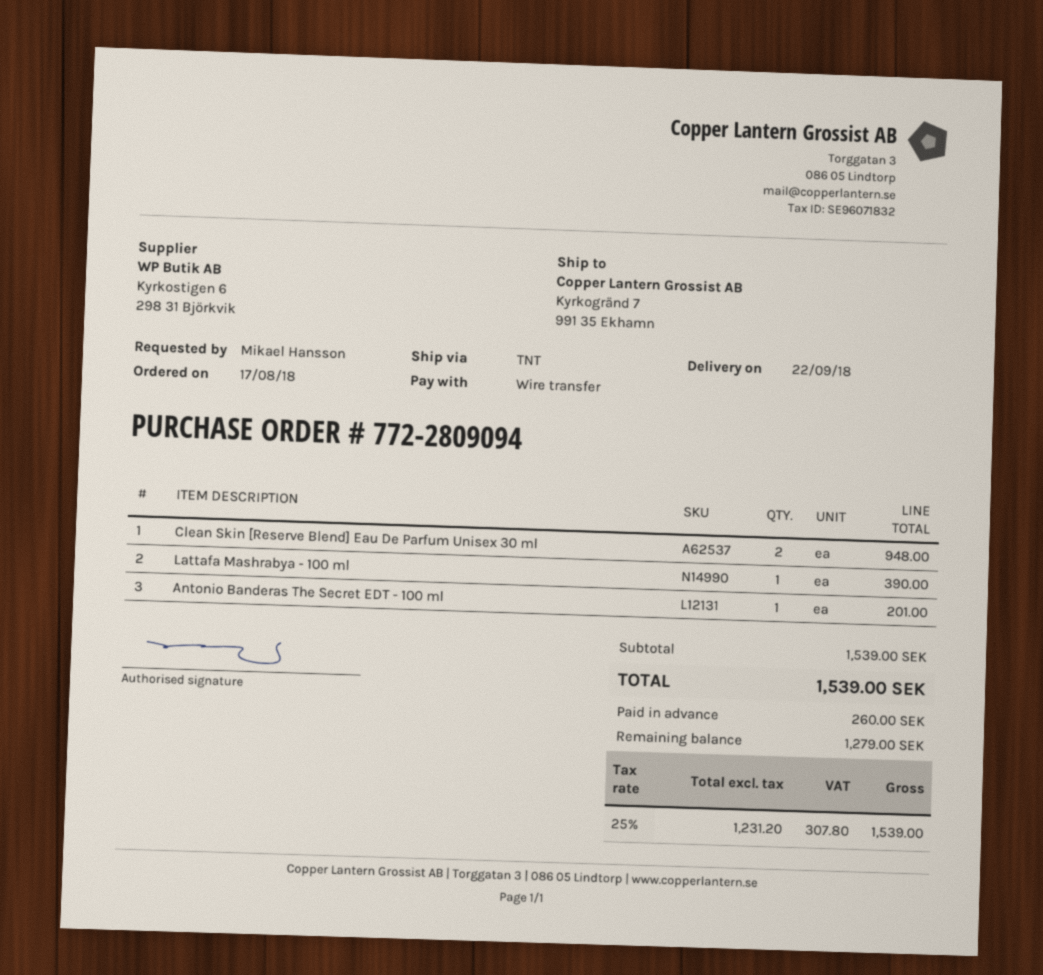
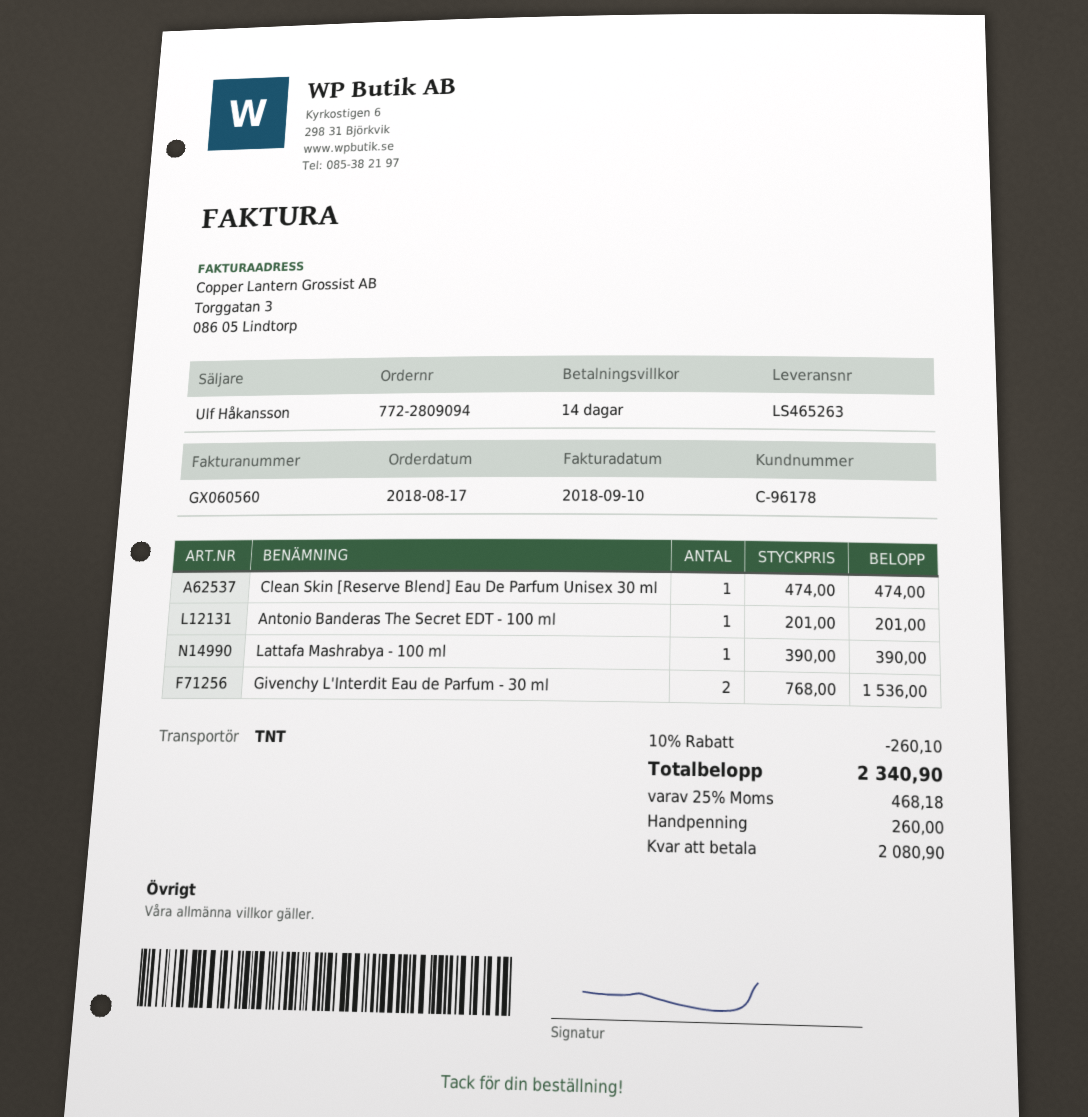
Clean Skin [Reserve Blend] Eau De Parfum Unisex 30 ml: 2 for 948.00 -> 1 for 474.00
Givenchy L'Interdit Eau de Parfum - 30 ml: none -> 2 for 1536.00
discount: none -> 10% = 260.10
tax: 25% = 307.80 -> 25% = 468.18
total: 1539.00 -> 2340.90
balance: 1279.00 -> 2080.90

